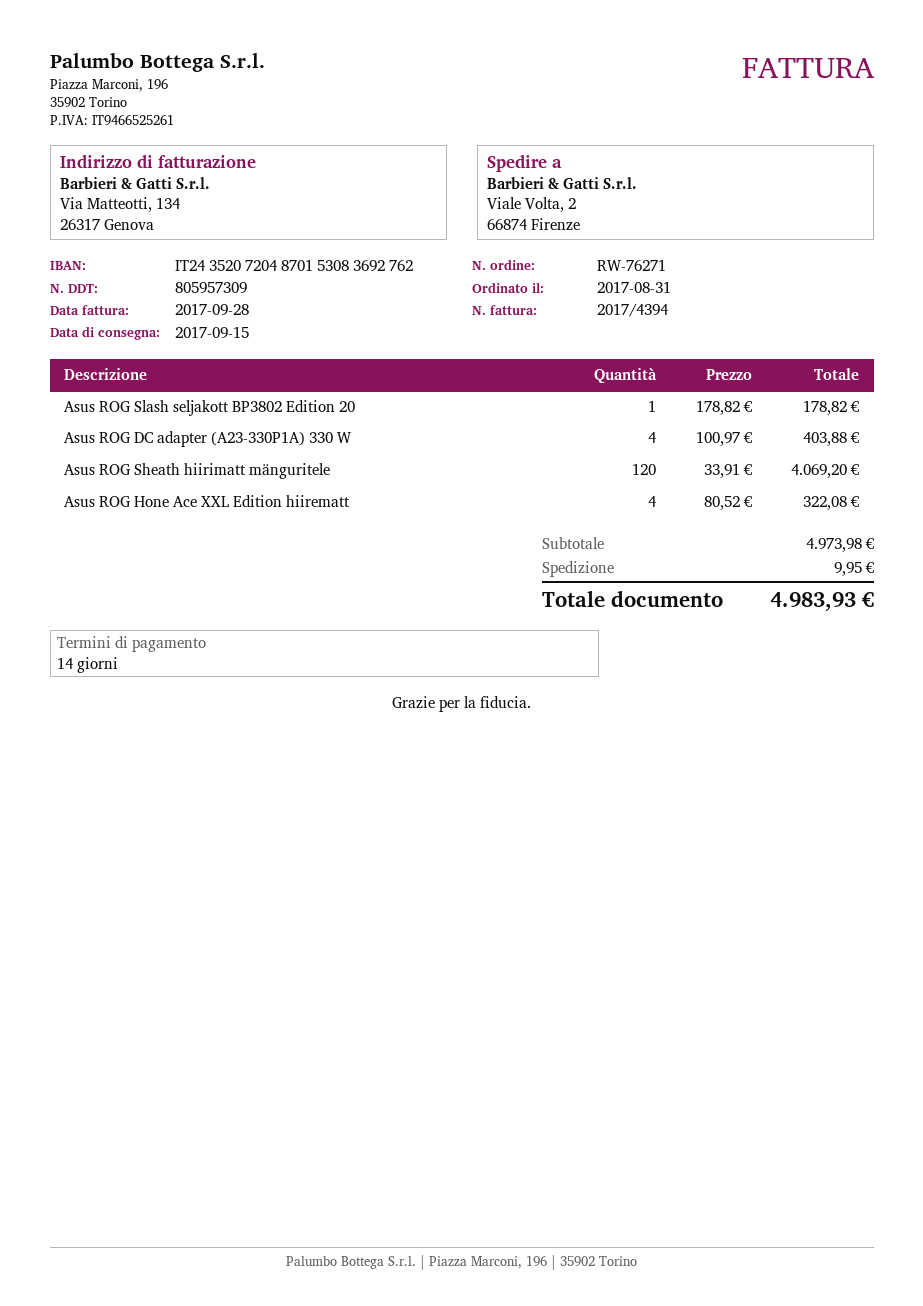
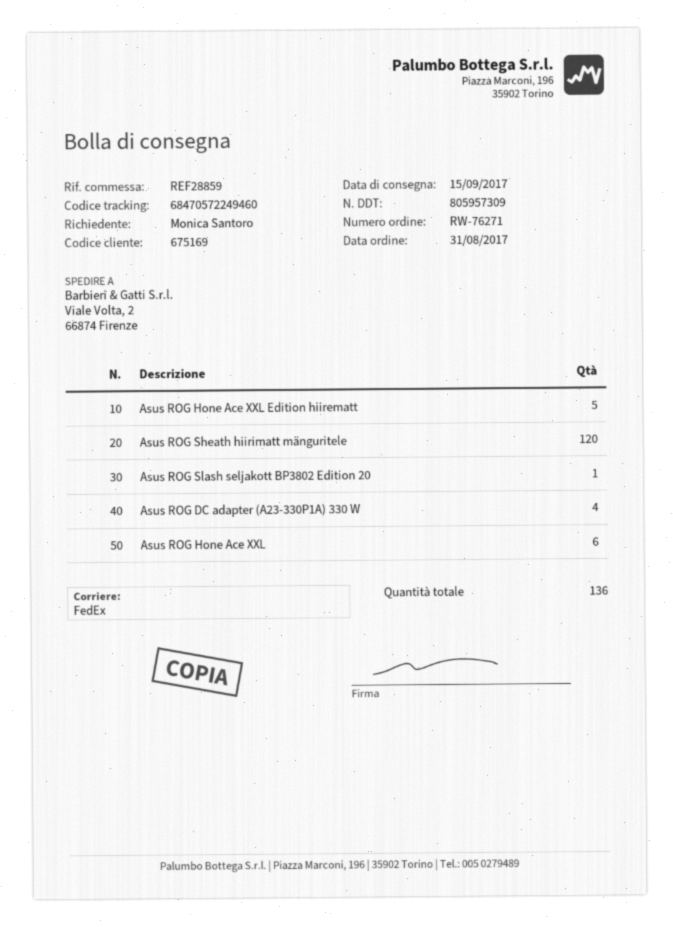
Asus ROG Hone Ace XXL Edition hiirematt: 4 -> 5
Asus ROG Hone Ace XXL: none -> 6

